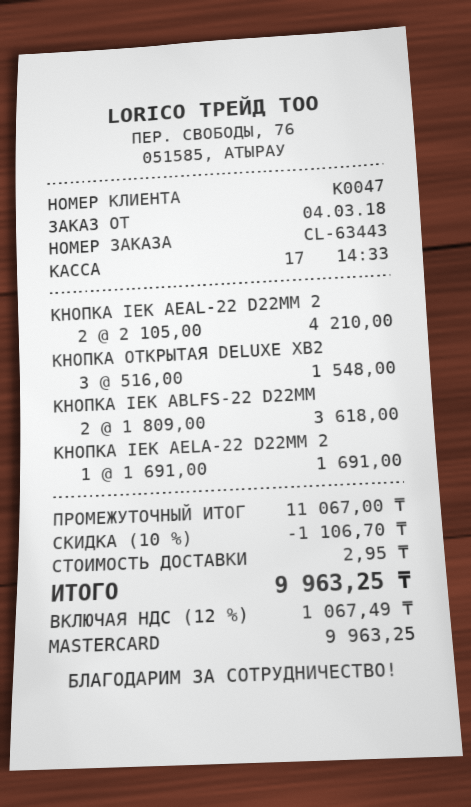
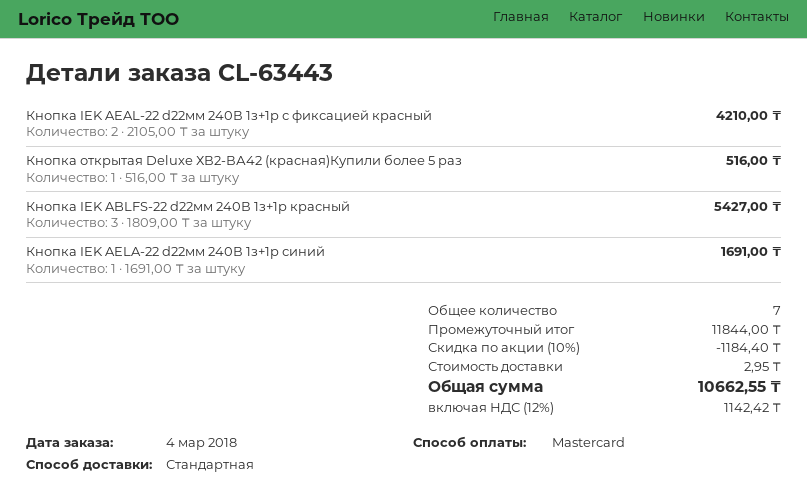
КНОПКА ОТКРЫТАЯ DELUXE ХВ2: 3 x 516.00 = 1548.00 -> 1 x 516.00 = 516.00
КНОПКА IEK ABLFS-22 D22ММ: 2 x 1809.00 = 3618.00 -> 3 x 1809.00 = 5427.00
subtotal: 11067.00 -> 11844.00
discount: 10% = 1106.70 -> 10% = 1184.40
tax: 12% = 1067.49 -> 12% = 1142.42
total: 9963.25 -> 10662.55

